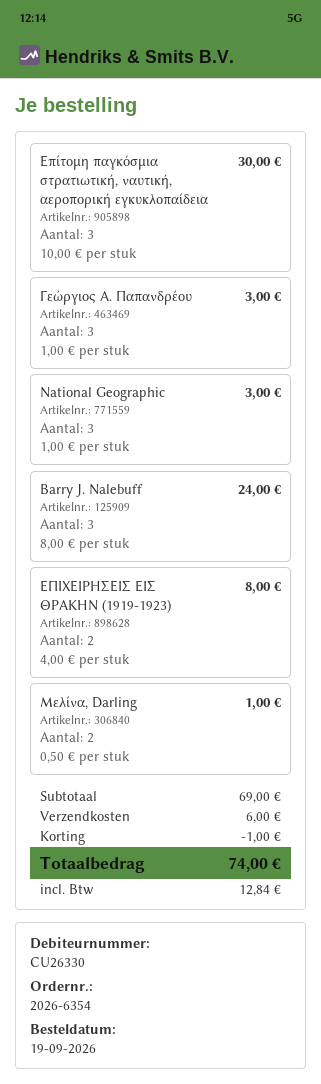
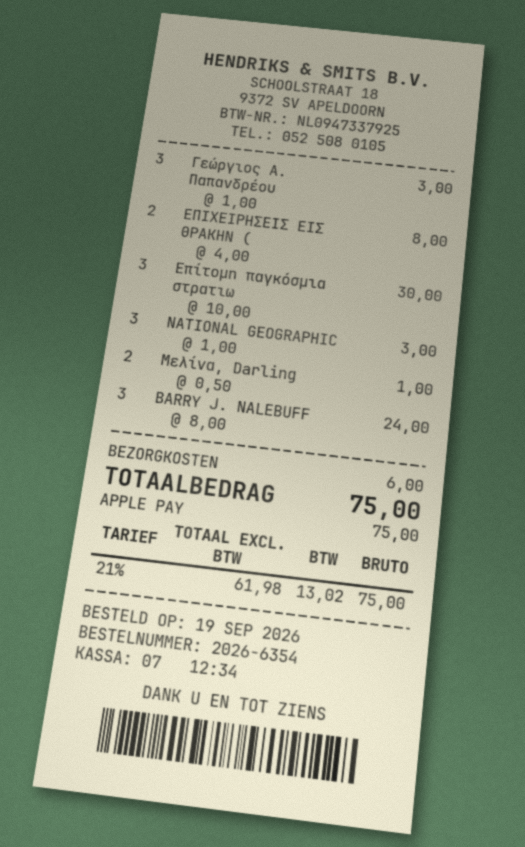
discount: 1.00 -> none
tax: 12.84 -> 13.02
total: 74.00 -> 75.00

